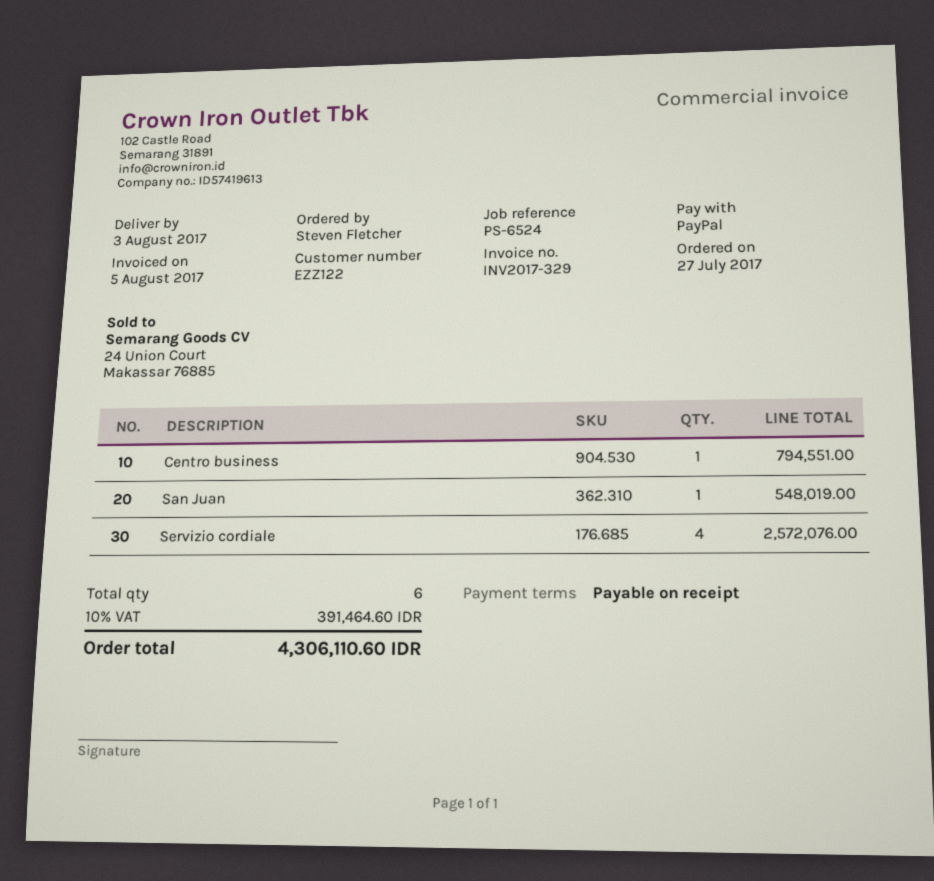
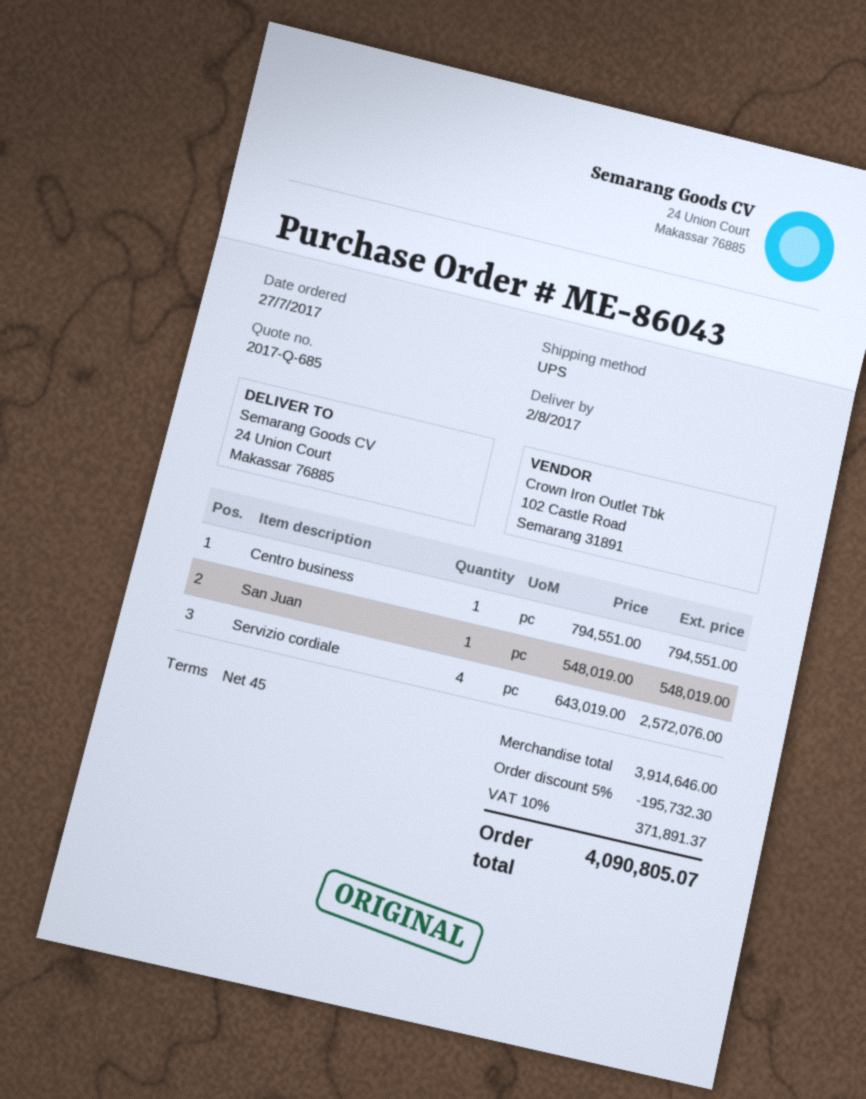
delivery date: 2017-08-03 -> 2017-08-02
payment terms: on receipt -> 45 days
discount: none -> 5% = 195732.30
tax: 10% = 391464.60 -> 10% = 371891.37
total: 4306110.60 -> 4090805.07

